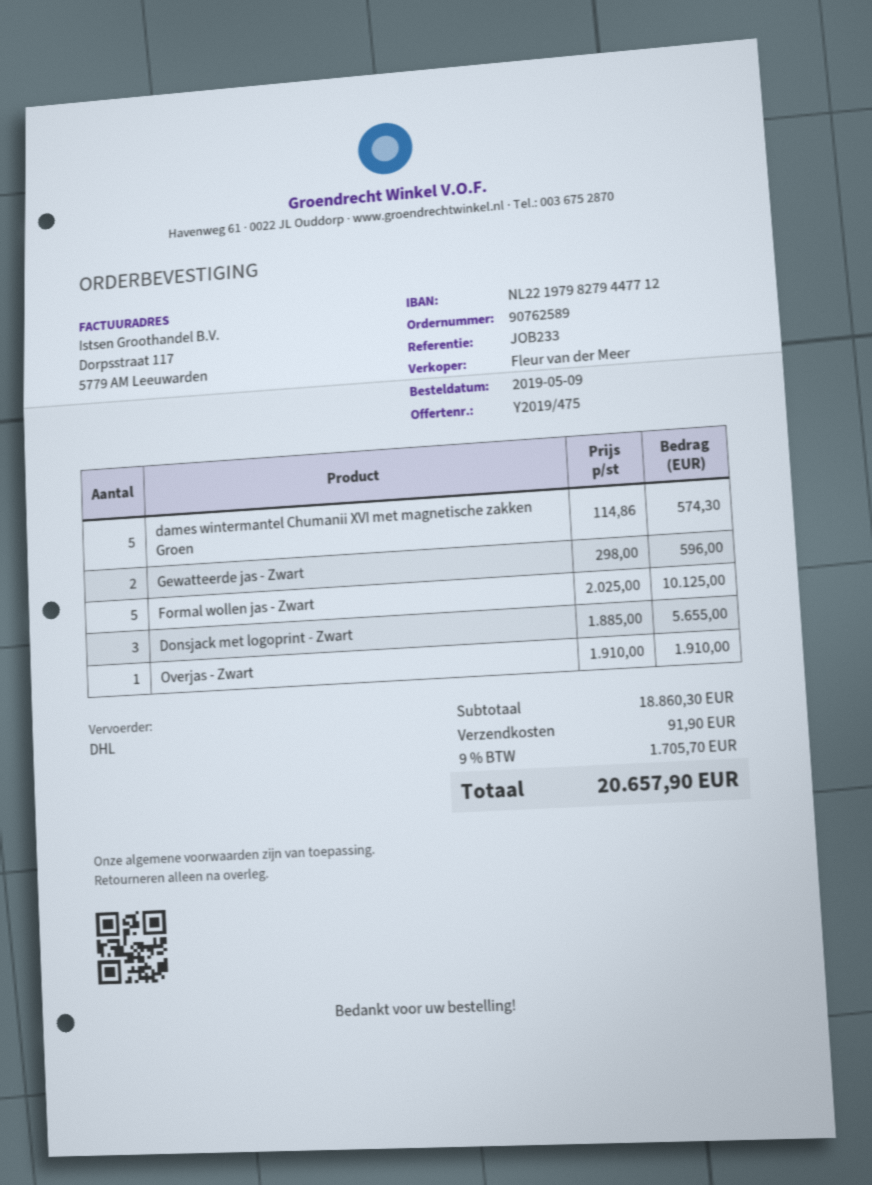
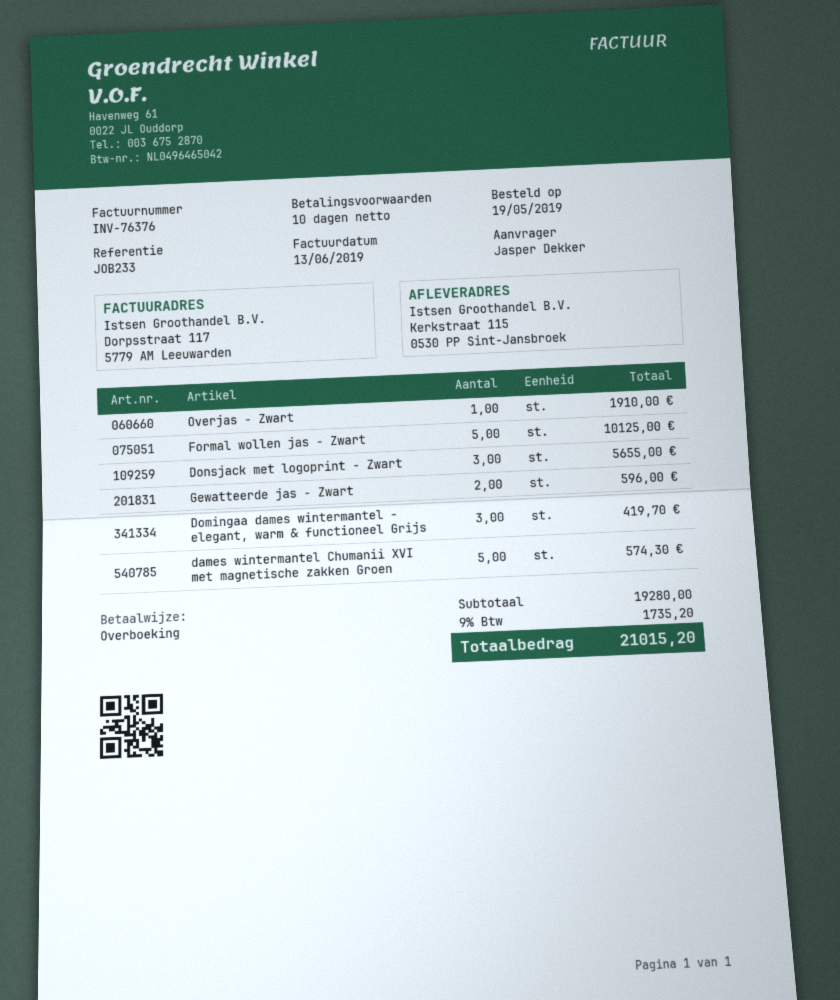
order date: 2019-05-09 -> 2019-05-19
Domingaa dames wintermantel - elegant, warm & functioneel Grijs: none -> 3 for 419.70
subtotal: 18860.30 -> 19280.00
shipping: 91.90 -> none
tax: 9% = 1705.70 -> 9% = 1735.20
total: 20657.90 -> 21015.20

